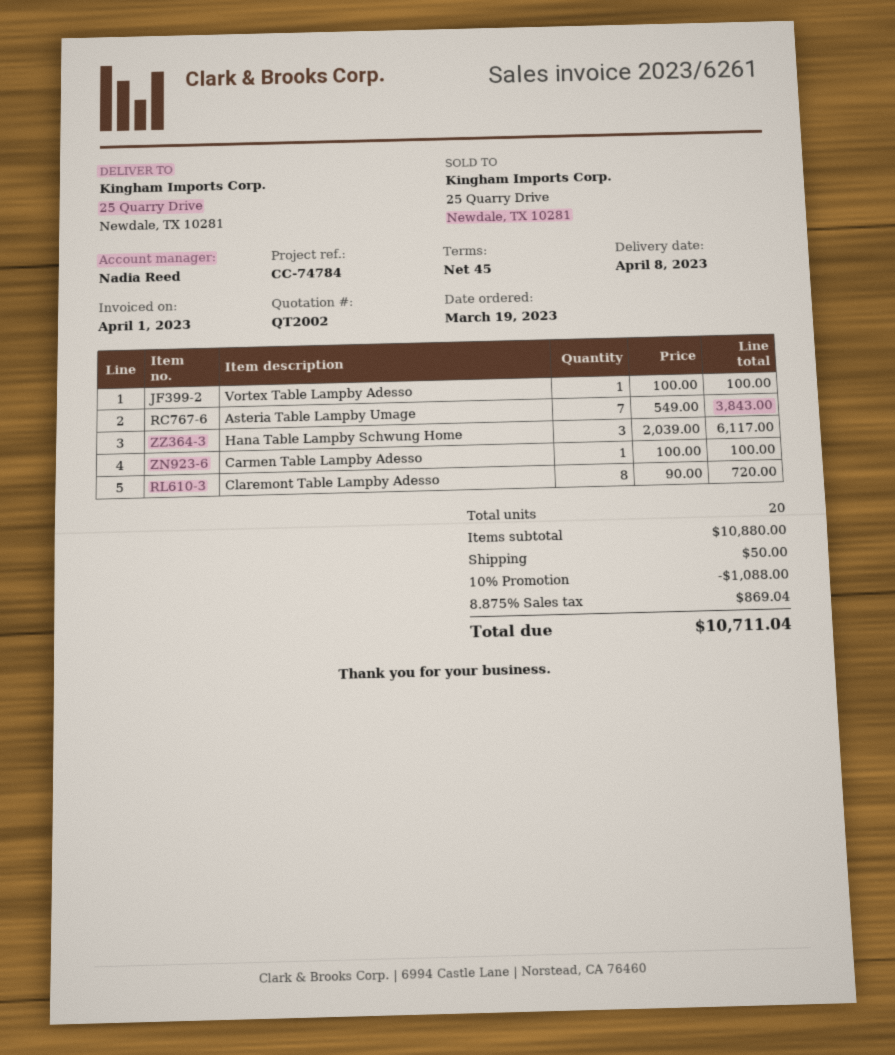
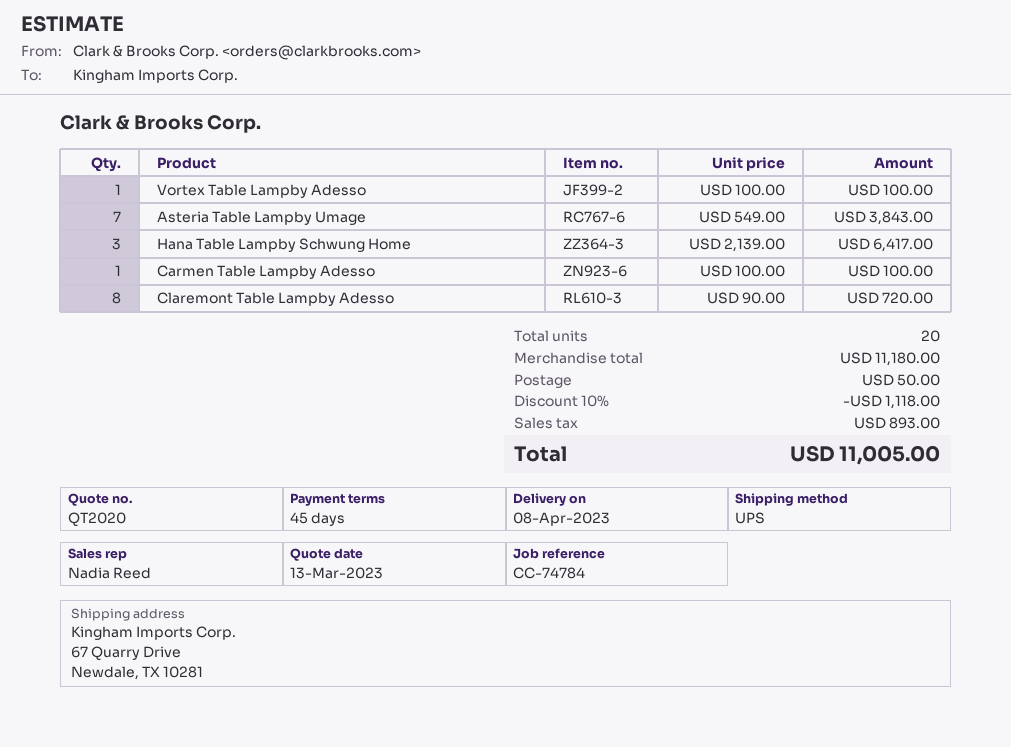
quote number: QT2002 -> QT2020
ship to: 25 Quarry Drive, Newdale, TX 10281 -> 67 Quarry Drive, Newdale, TX 10281
Hana Table Lampby Schwung Home: 3 x 2039.00 = 6117.00 -> 3 x 2139.00 = 6417.00
subtotal: 10880.00 -> 11180.00
discount: 10% = 1088.00 -> 10% = 1118.00
tax: 869.04 -> 893.00
total: 10711.04 -> 11005.00

